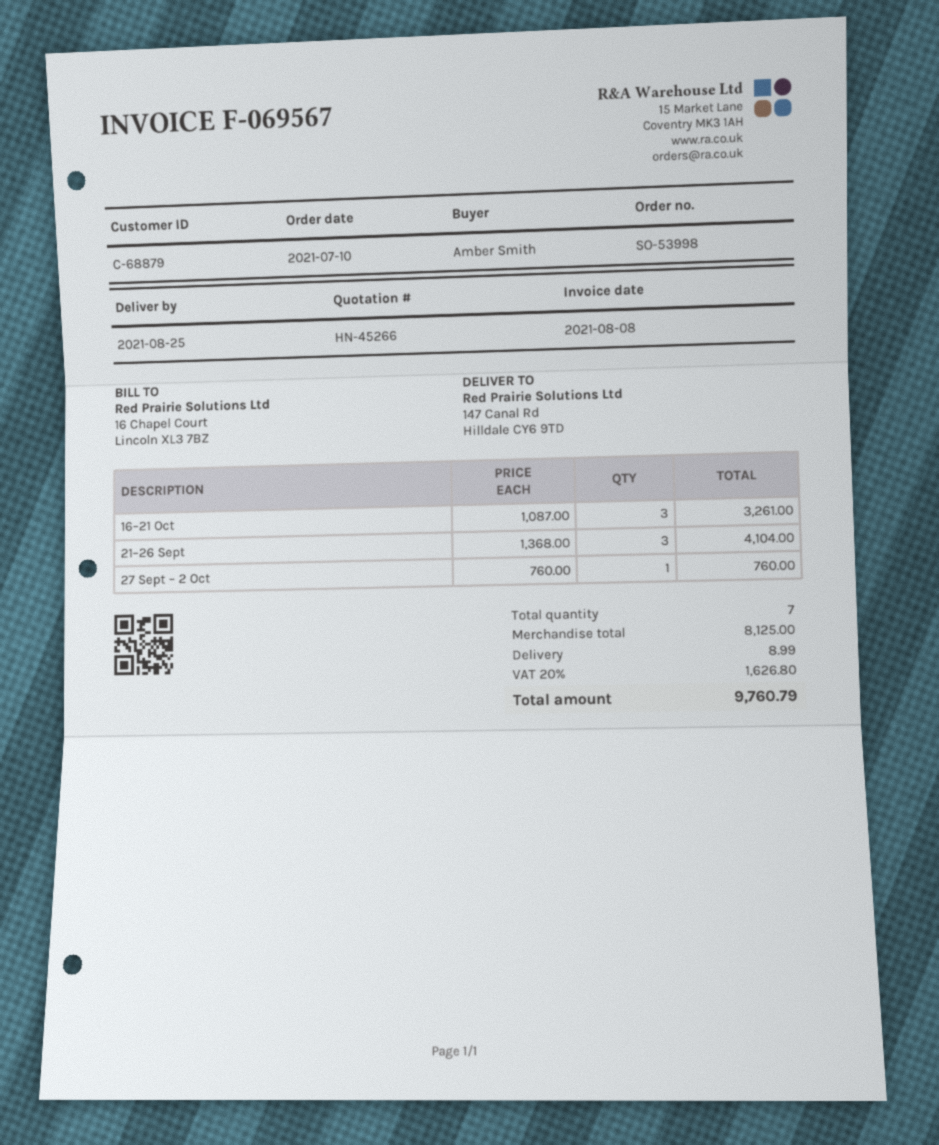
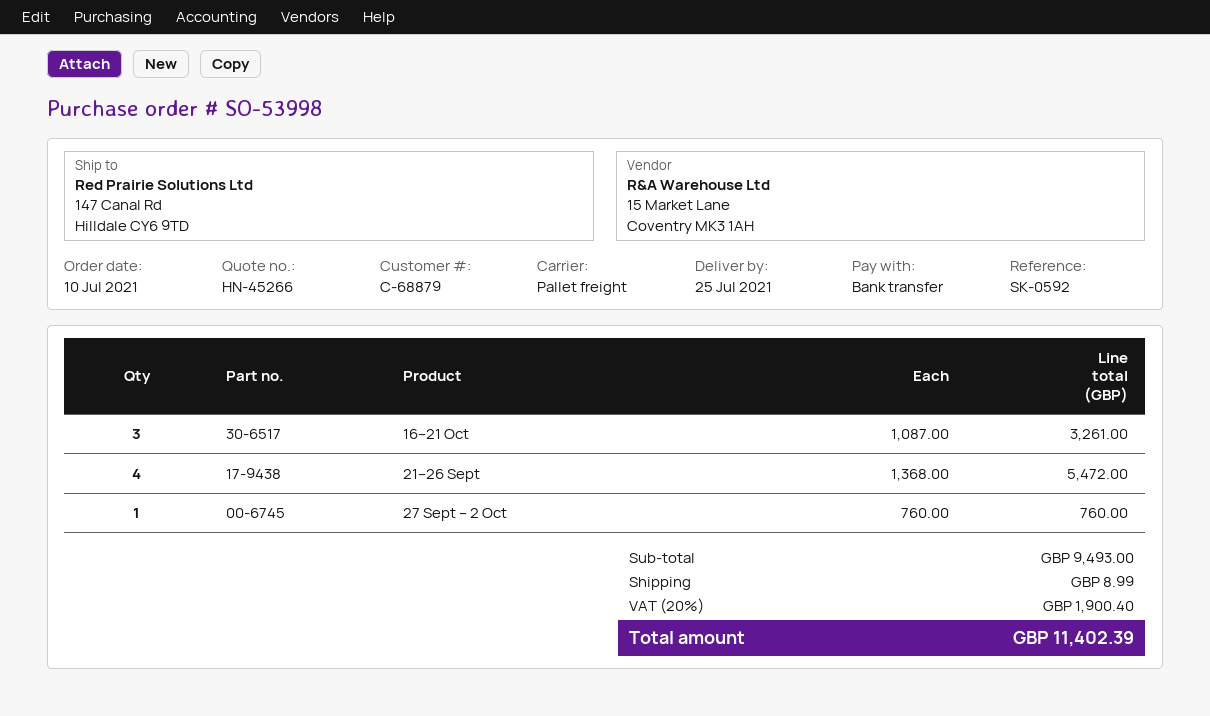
delivery date: 2021-08-25 -> 2021-07-25
21–26 Sept: 3 x 1368.00 = 4104.00 -> 4 x 1368.00 = 5472.00
subtotal: 8125.00 -> 9493.00
tax: 20% = 1626.80 -> 20% = 1900.40
total: 9760.79 -> 11402.39

